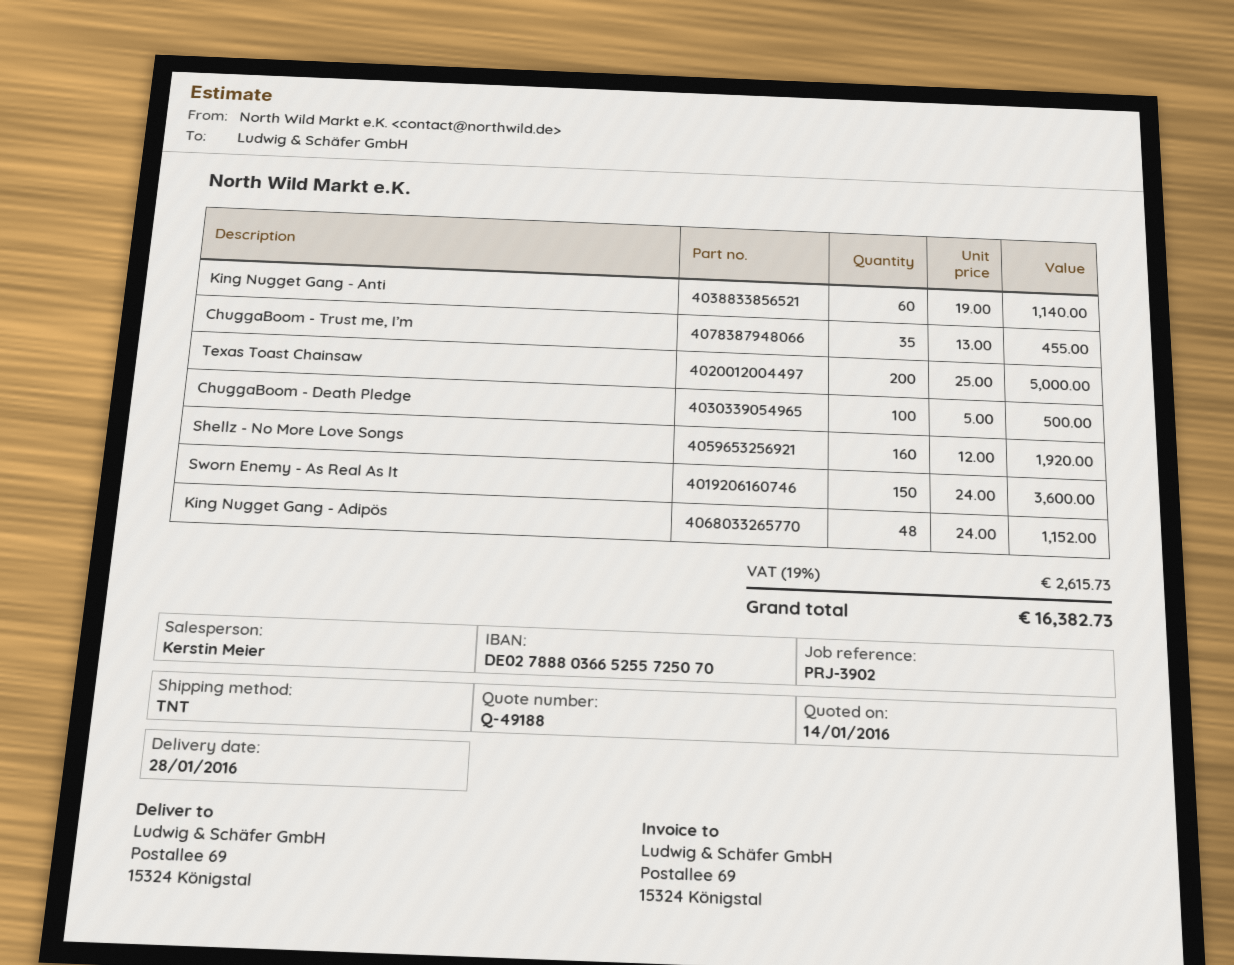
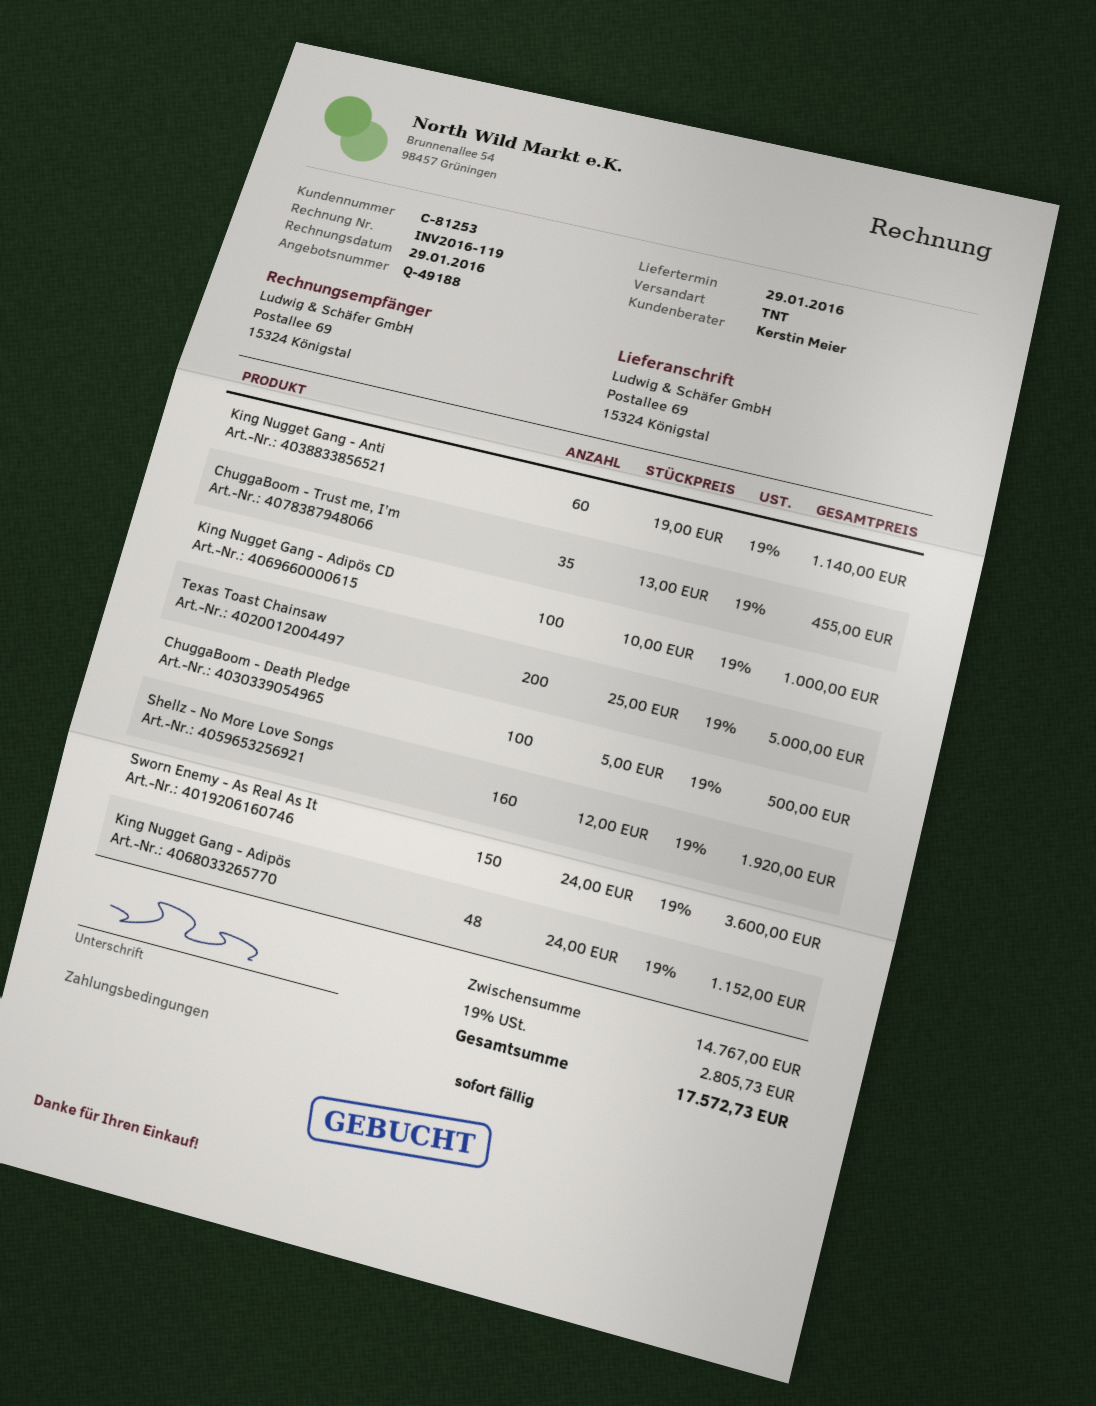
delivery date: 2016-01-28 -> 2016-01-29
King Nugget Gang - Adipös CD: none -> 100 x 10.00 = 1000.00
tax: 19% = 2615.73 -> 19% = 2805.73
total: 16382.73 -> 17572.73

